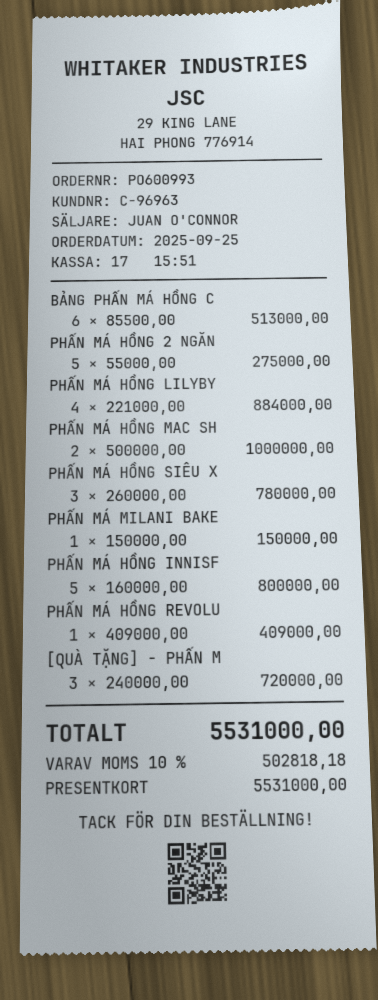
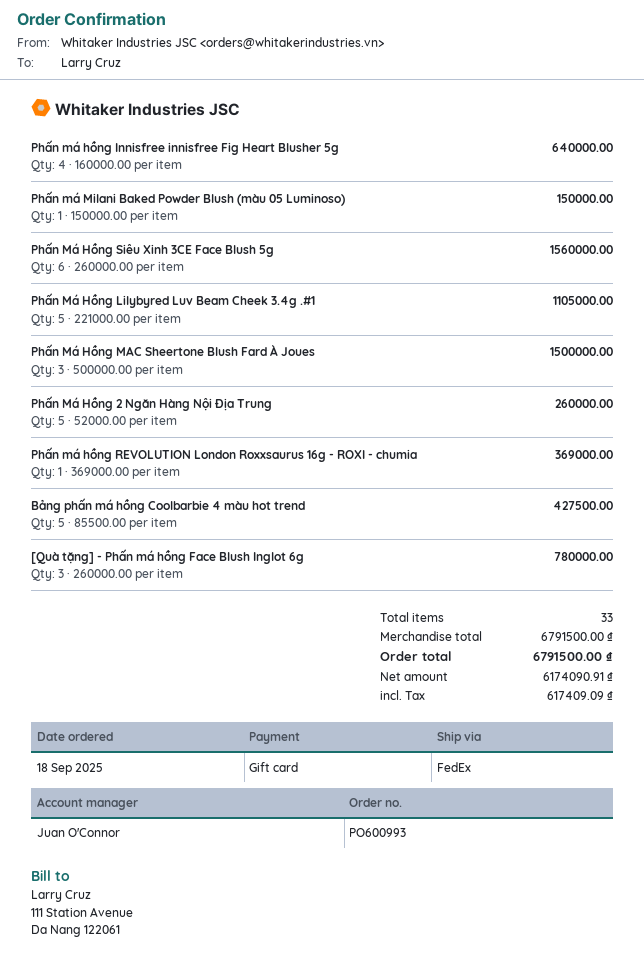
order date: 2025-09-25 -> 2025-09-18
BẢNG PHẤN MÁ HỒNG C: 6 x 85500.00 = 513000.00 -> 5 x 85500.00 = 427500.00
PHẤN MÁ HỒNG 2 NGĂN: 5 x 55000.00 = 275000.00 -> 5 x 52000.00 = 260000.00
PHẤN MÁ HỒNG LILYBY: 4 x 221000.00 = 884000.00 -> 5 x 221000.00 = 1105000.00
PHẤN MÁ HỒNG MAC SH: 2 x 500000.00 = 1000000.00 -> 3 x 500000.00 = 1500000.00
PHẤN MÁ HỒNG SIÊU X: 3 x 260000.00 = 780000.00 -> 6 x 260000.00 = 1560000.00
PHẤN MÁ HỒNG INNISF: 5 x 160000.00 = 800000.00 -> 4 x 160000.00 = 640000.00
PHẤN MÁ HỒNG REVOLU: 1 x 409000.00 = 409000.00 -> 1 x 369000.00 = 369000.00
[QUÀ TẶNG] - PHẤN M: 3 x 240000.00 = 720000.00 -> 3 x 260000.00 = 780000.00
tax: 502818.18 -> 617409.09
total: 5531000.00 -> 6791500.00

